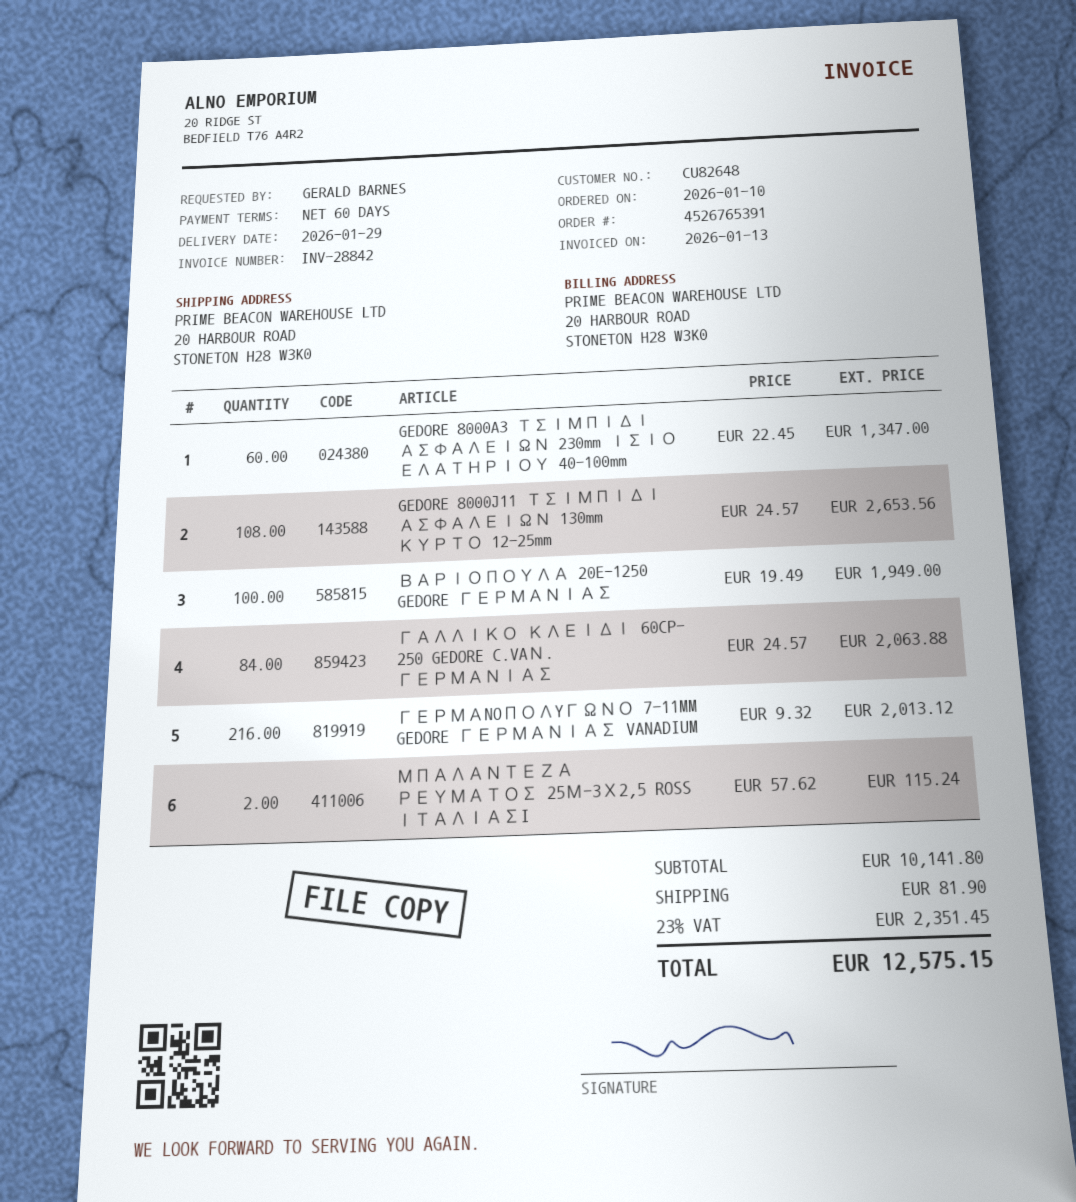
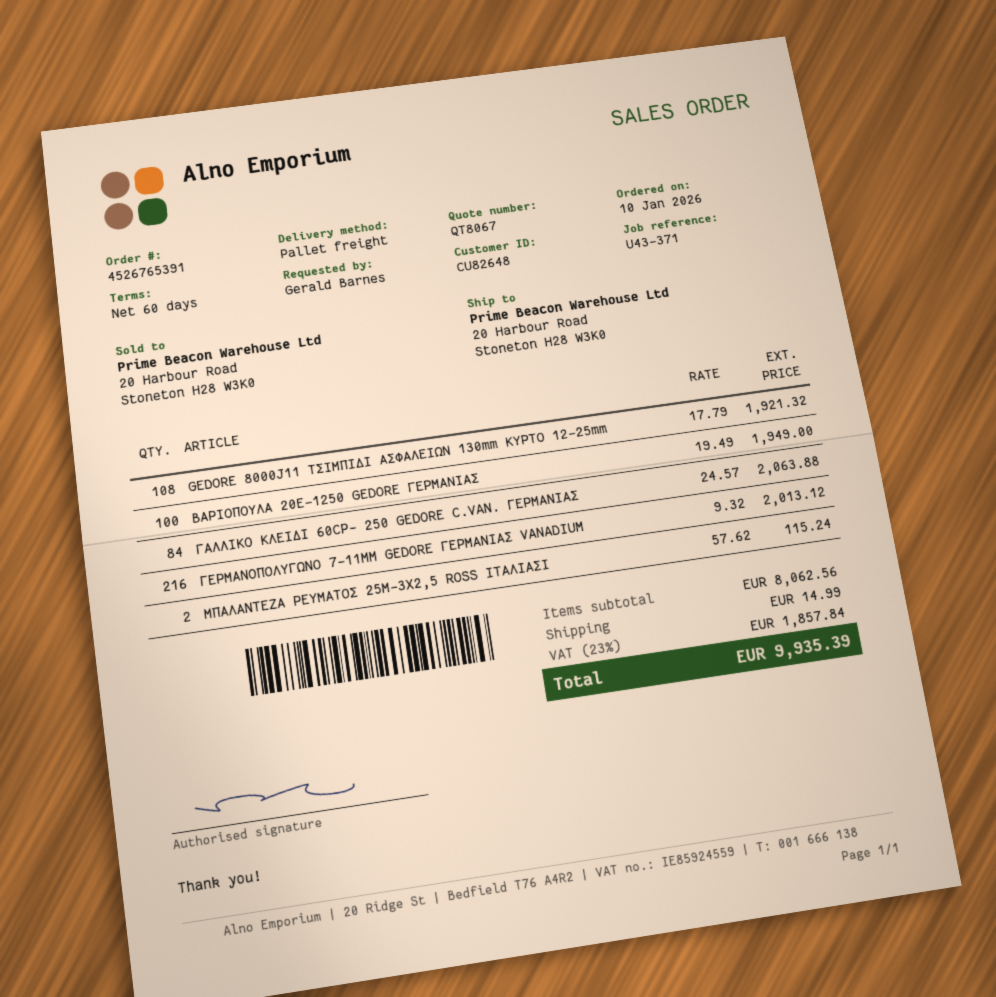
GEDORE 8000A3 ΤΣΙΜΠΙΔΙ ΑΣΦΑΛΕΙΩΝ 230mm ΙΣΙΟ ΕΛΑΤΗΡΙΟΥ 40-100mm: 60 x 22.45 = 1347.00 -> none
GEDORE 8000J11 ΤΣΙΜΠΙΔΙ ΑΣΦΑΛΕΙΩΝ 130mm ΚΥΡΤΟ 12-25mm: 108 x 24.57 = 2653.56 -> 108 x 17.79 = 1921.32
subtotal: 10141.80 -> 8062.56
shipping: 81.90 -> 14.99
tax: 23% = 2351.45 -> 23% = 1857.84
total: 12575.15 -> 9935.39

